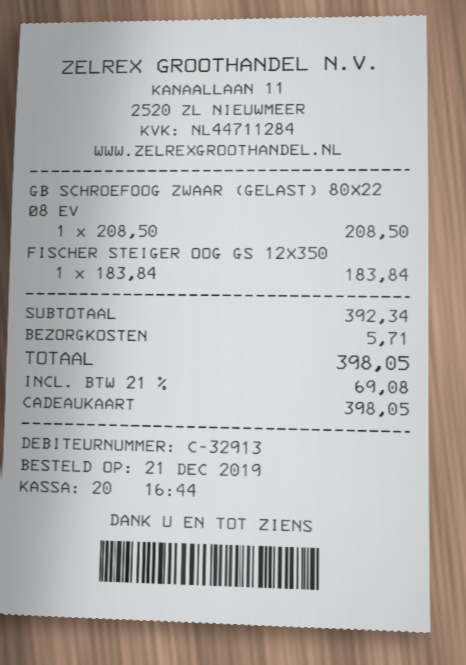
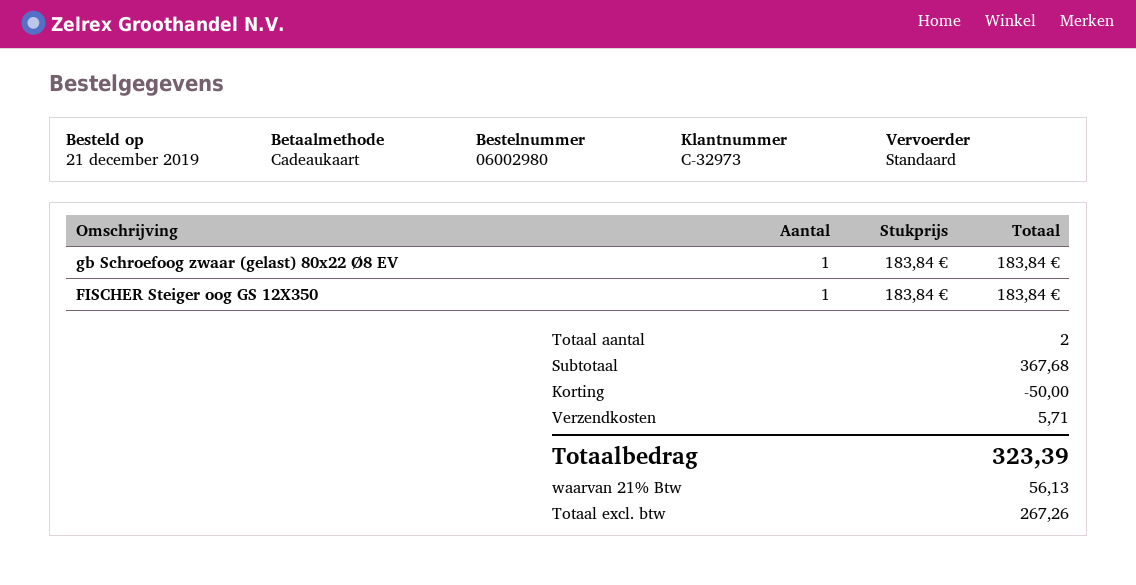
customer number: C-32913 -> C-32973
GB SCHROEFOOG ZWAAR (GELAST) 80X22 Ø8 EV: 1 x 208.50 = 208.50 -> 1 x 183.84 = 183.84
subtotal: 392.34 -> 367.68
discount: none -> 50.00
tax: 21% = 69.08 -> 21% = 56.13
total: 398.05 -> 323.39

